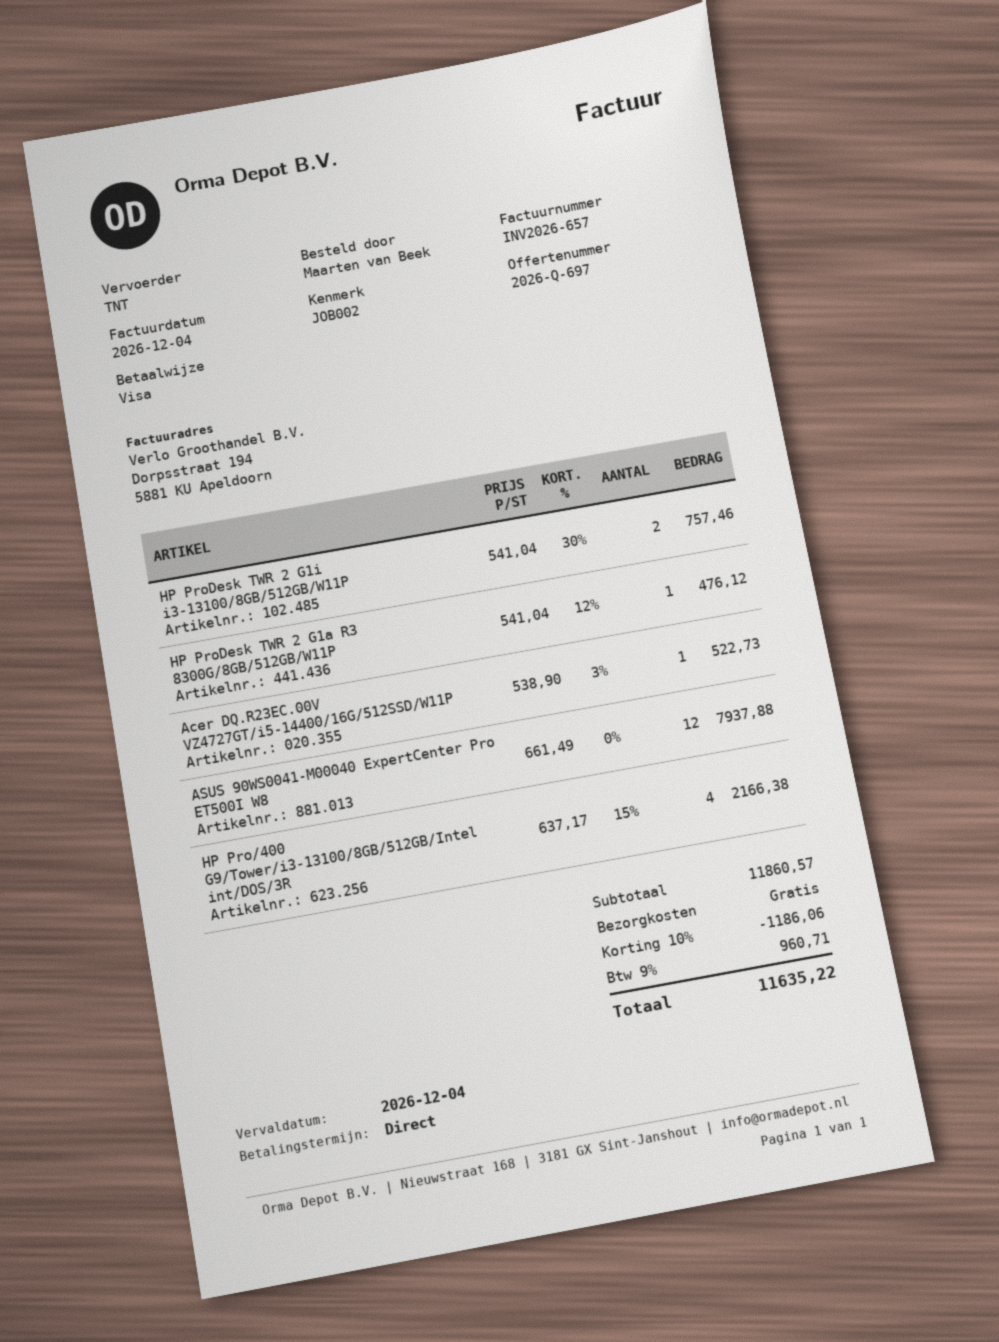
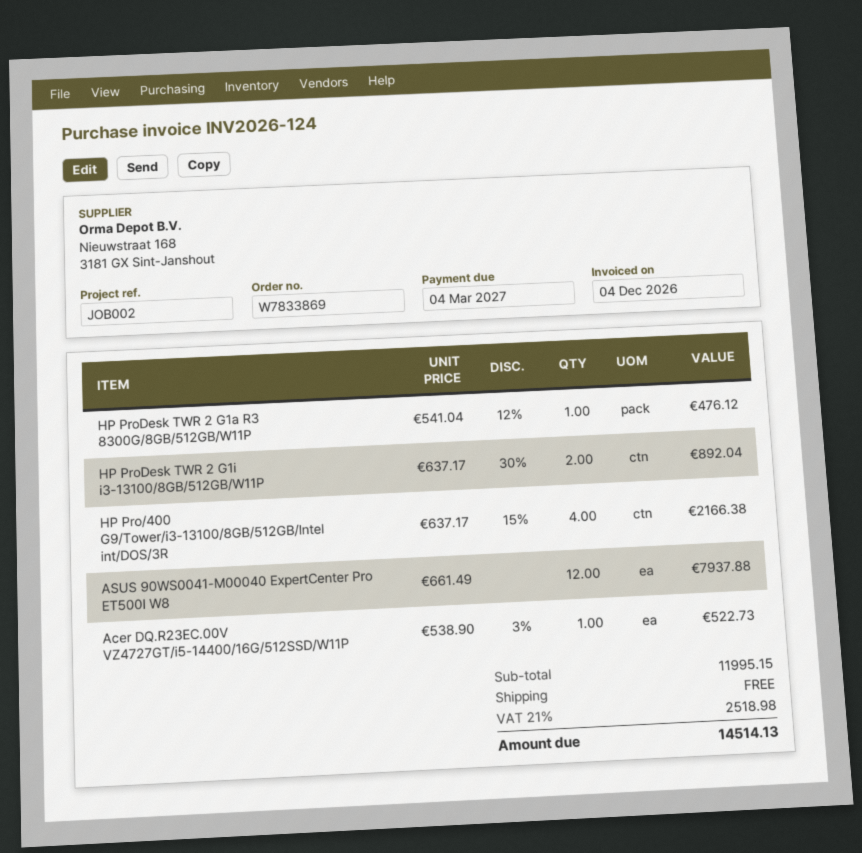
invoice number: INV2026-657 -> INV2026-124
due date: 2026-12-04 -> 2027-03-04
HP ProDesk TWR 2 G1i i3-13100/8GB/512GB/W11P: 2 x 541.04 - 30% = 757.46 -> 2 x 637.17 - 30% = 892.04
subtotal: 11860.57 -> 11995.15
discount: 10% = 1186.06 -> none
tax: 9% = 960.71 -> 21% = 2518.98
total: 11635.22 -> 14514.13

